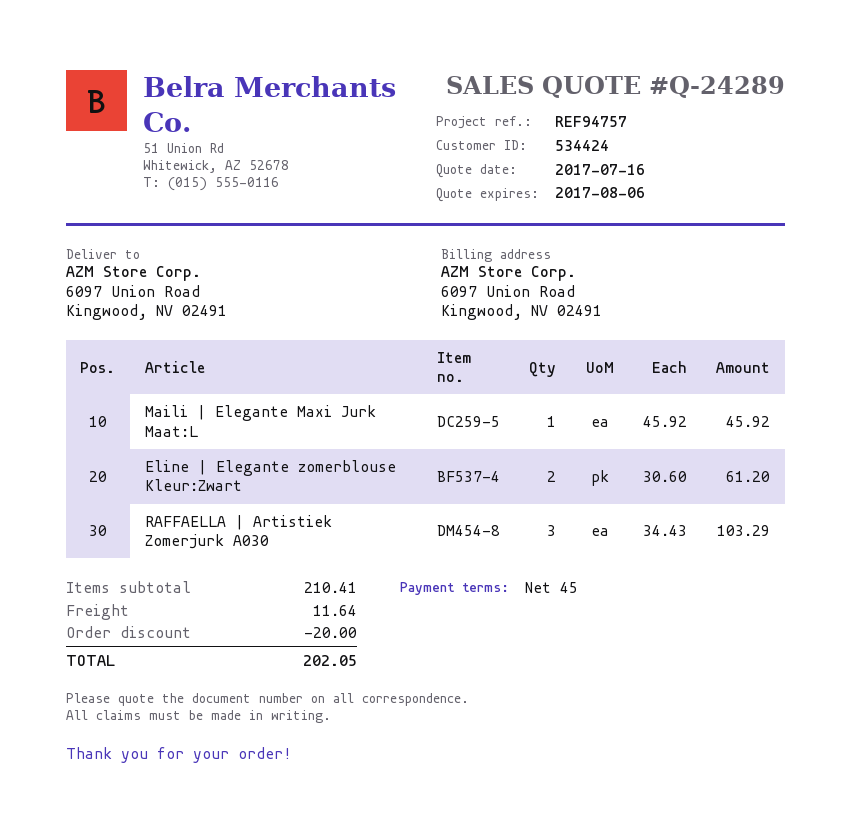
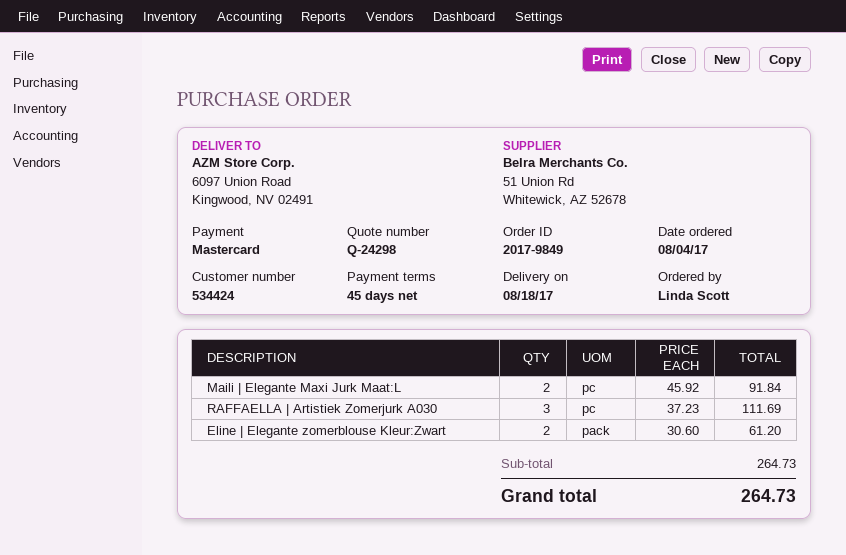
quote number: Q-24289 -> Q-24298
Maili | Elegante Maxi Jurk Maat:L: 1 x 45.92 = 45.92 -> 2 x 45.92 = 91.84
RAFFAELLA | Artistiek Zomerjurk A030: 3 x 34.43 = 103.29 -> 3 x 37.23 = 111.69
subtotal: 210.41 -> 264.73
discount: 20.00 -> none
shipping: 11.64 -> none
total: 202.05 -> 264.73

